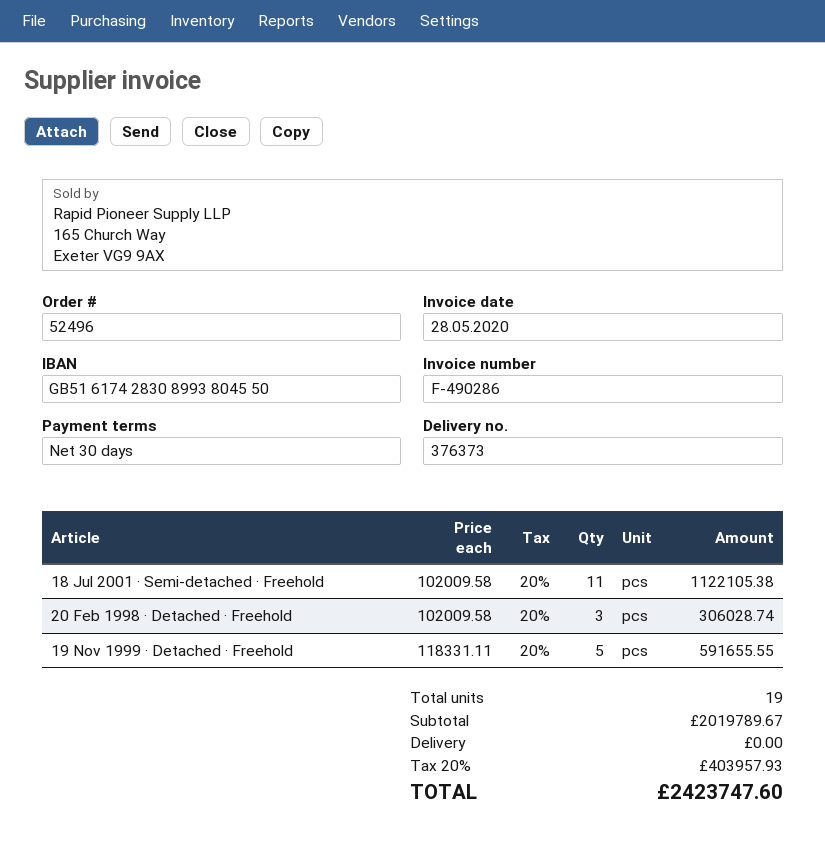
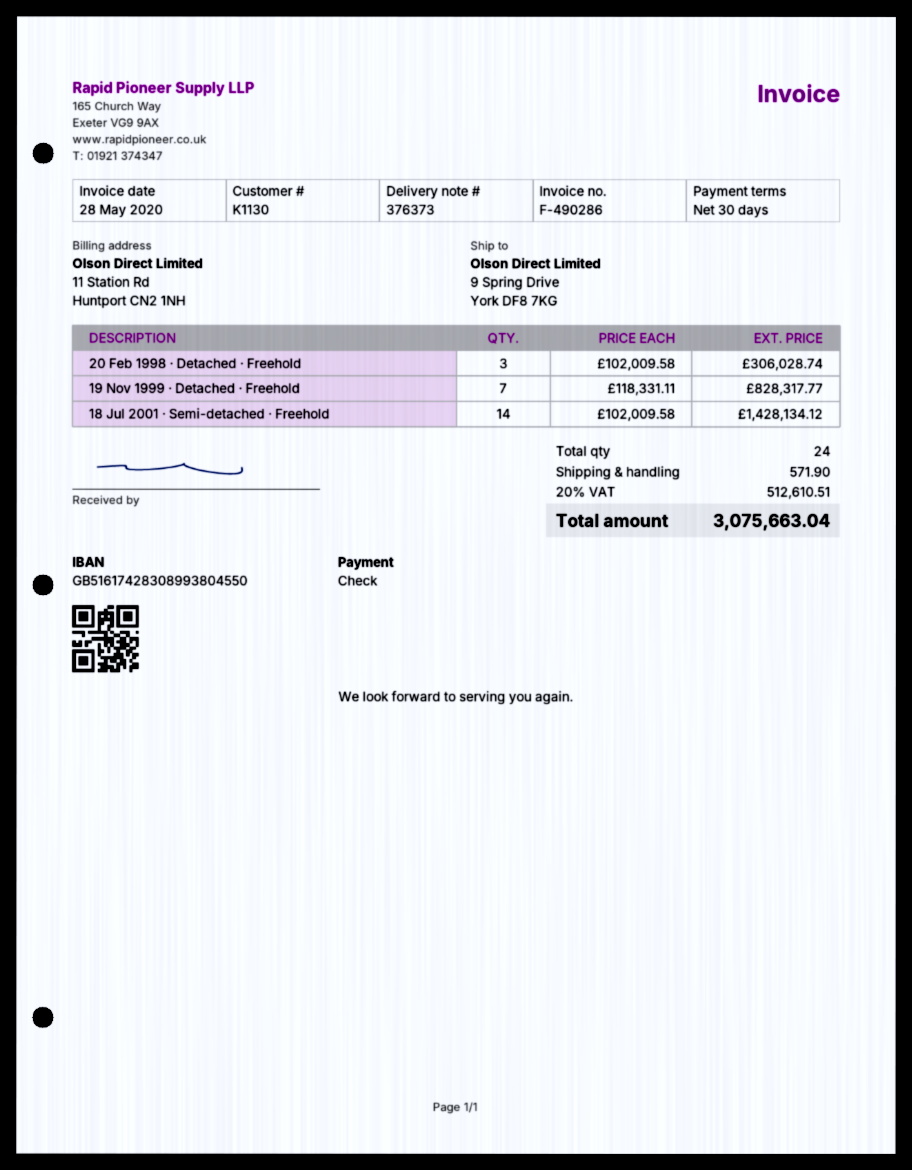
18 Jul 2001 · Semi-detached · Freehold: 11 x 102009.58 = 1122105.38 -> 14 x 102009.58 = 1428134.12
19 Nov 1999 · Detached · Freehold: 5 x 118331.11 = 591655.55 -> 7 x 118331.11 = 828317.77
total quantity: 19 -> 24
shipping: 0.00 -> 571.90
tax: 20% = 403957.93 -> 20% = 512610.51
total: 2423747.60 -> 3075663.04

